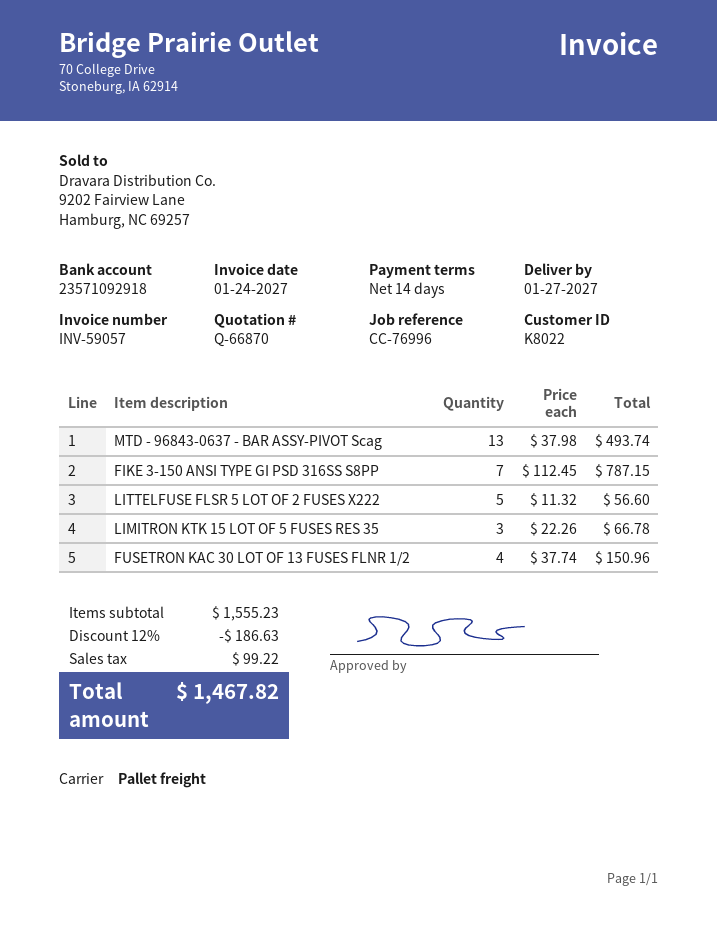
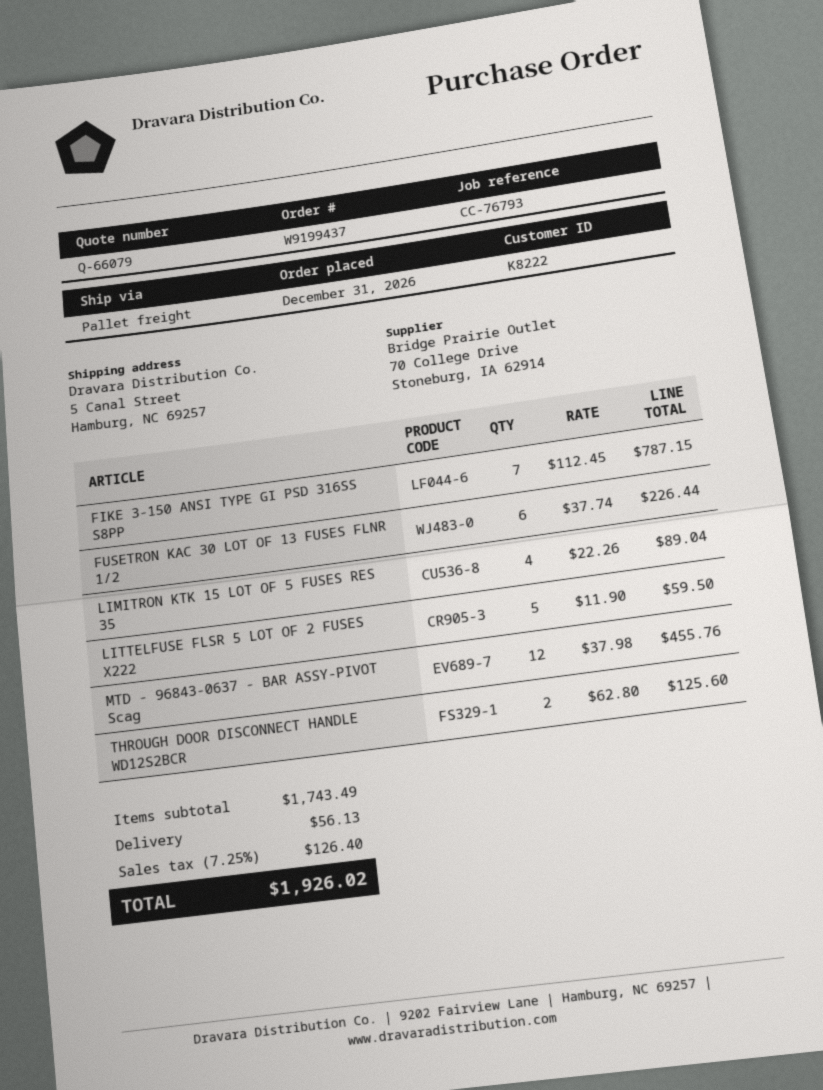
quote number: Q-66870 -> Q-66079
customer number: K8022 -> K8222
reference: CC-76996 -> CC-76793
MTD - 96843-0637 - BAR ASSY-PIVOT Scag: 13 x 37.98 = 493.74 -> 12 x 37.98 = 455.76
LITTELFUSE FLSR 5 LOT OF 2 FUSES X222: 5 x 11.32 = 56.60 -> 5 x 11.90 = 59.50
LIMITRON KTK 15 LOT OF 5 FUSES RES 35: 3 x 22.26 = 66.78 -> 4 x 22.26 = 89.04
FUSETRON KAC 30 LOT OF 13 FUSES FLNR 1/2: 4 x 37.74 = 150.96 -> 6 x 37.74 = 226.44
THROUGH DOOR DISCONNECT HANDLE WD12S2BCR: none -> 2 x 62.80 = 125.60
subtotal: 1555.23 -> 1743.49
discount: 12% = 186.63 -> none
shipping: none -> 56.13
tax: 99.22 -> 126.40
total: 1467.82 -> 1926.02

